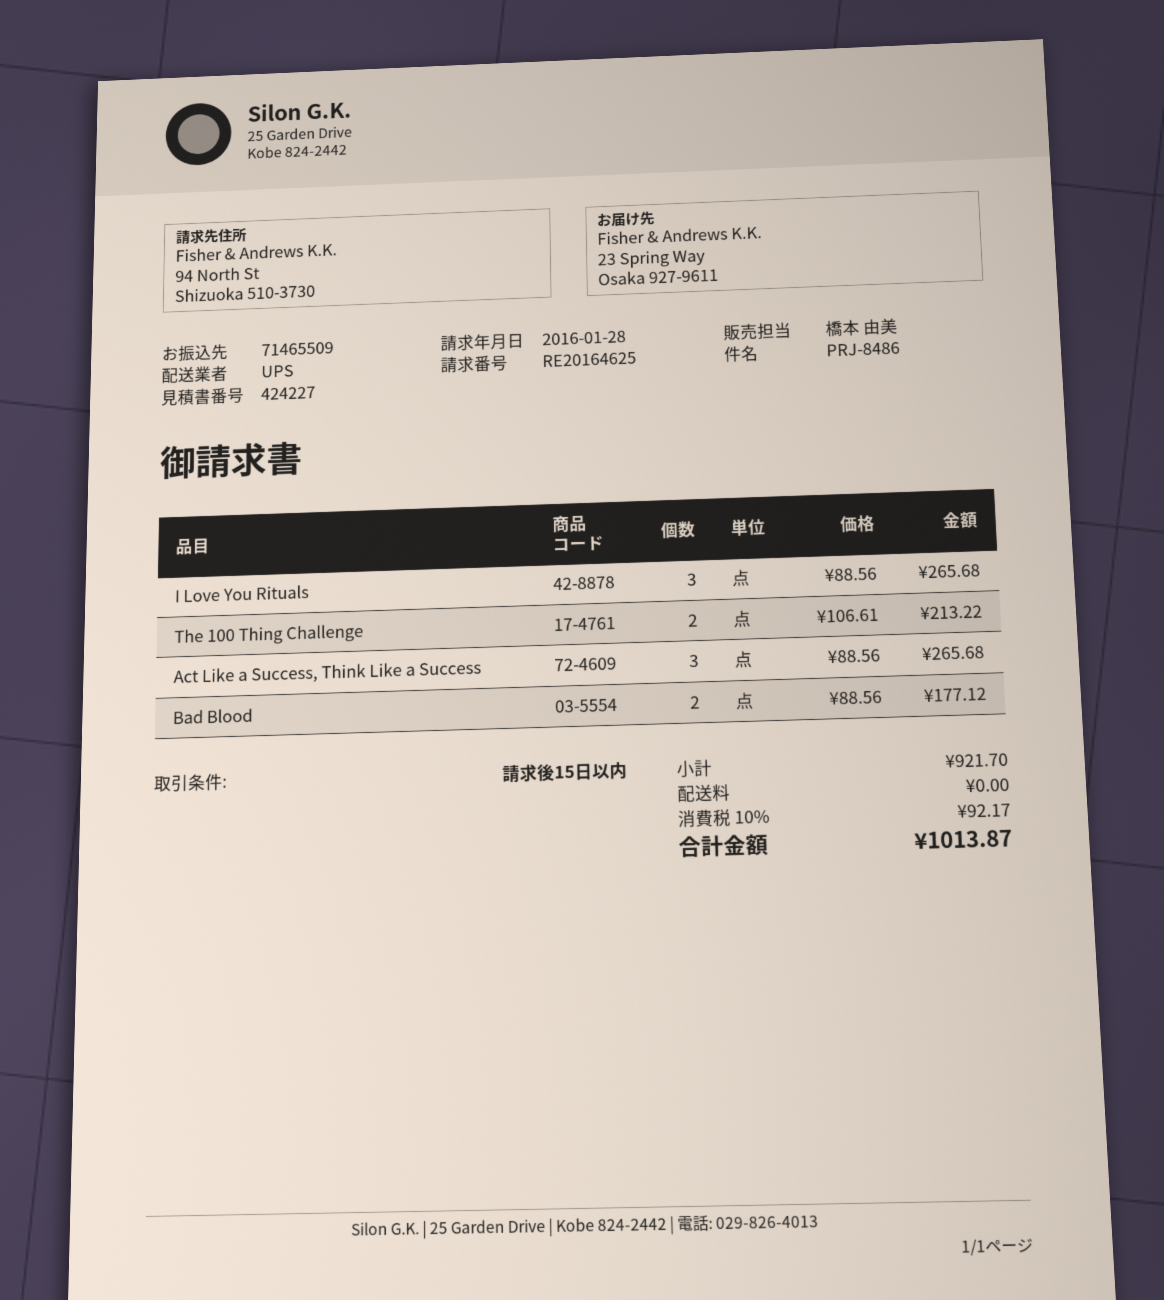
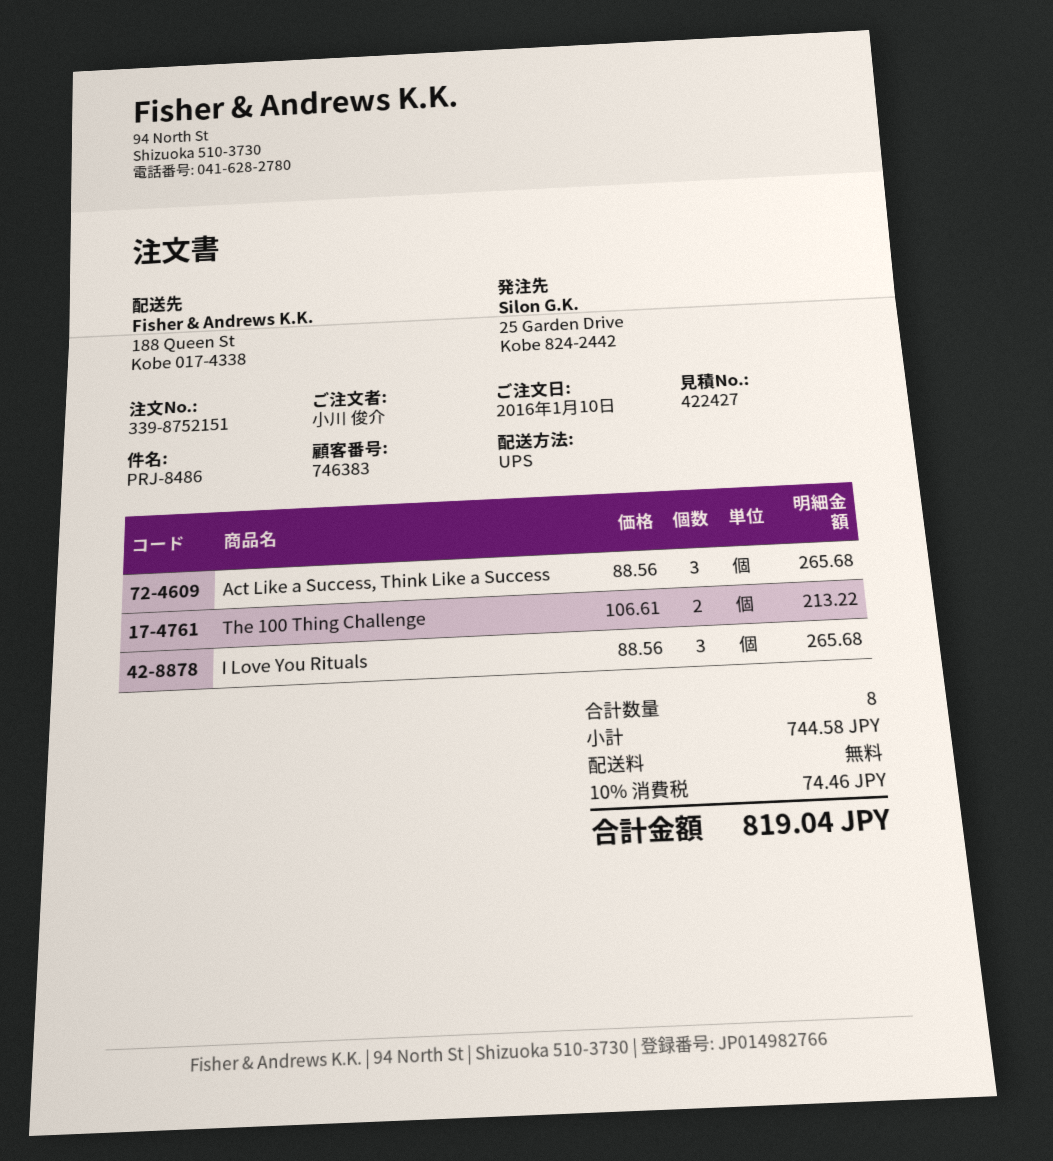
quote number: 424227 -> 422427
ship to: 23 Spring Way, Osaka 927-9611 -> 188 Queen St, Kobe 017-4338
Bad Blood: 2 x 88.56 = 177.12 -> none
subtotal: 921.70 -> 744.58
tax: 10% = 92.17 -> 10% = 74.46
total: 1013.87 -> 819.04

